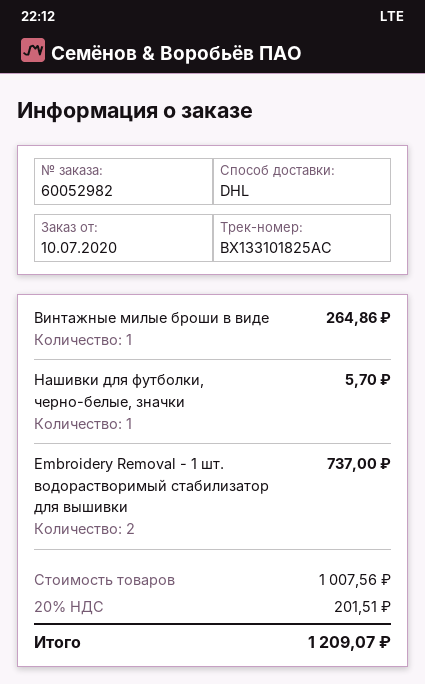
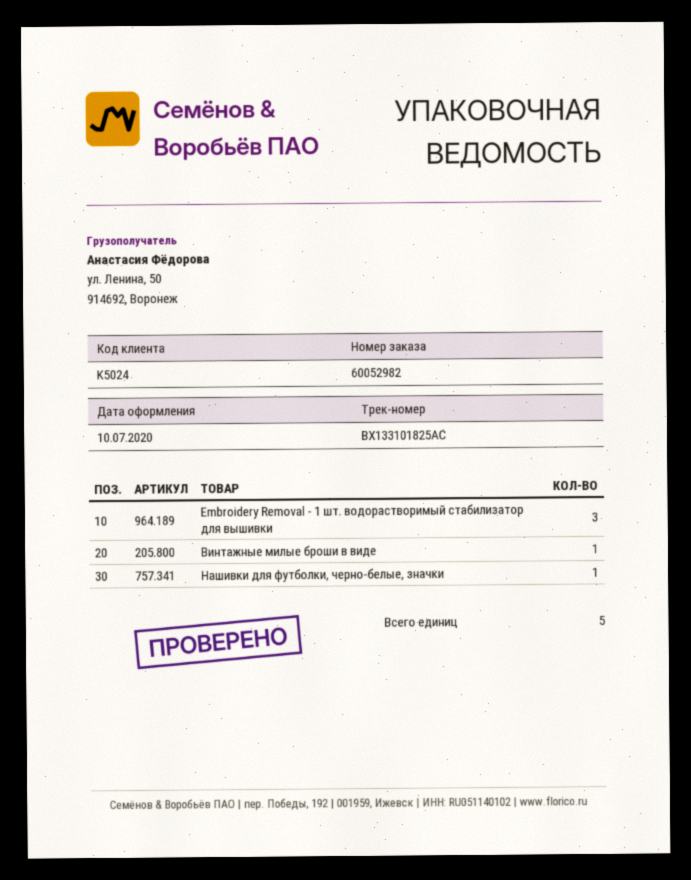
Embroidery Removal - 1 шт. водорастворимый стабилизатор для вышивки: 2 -> 3

